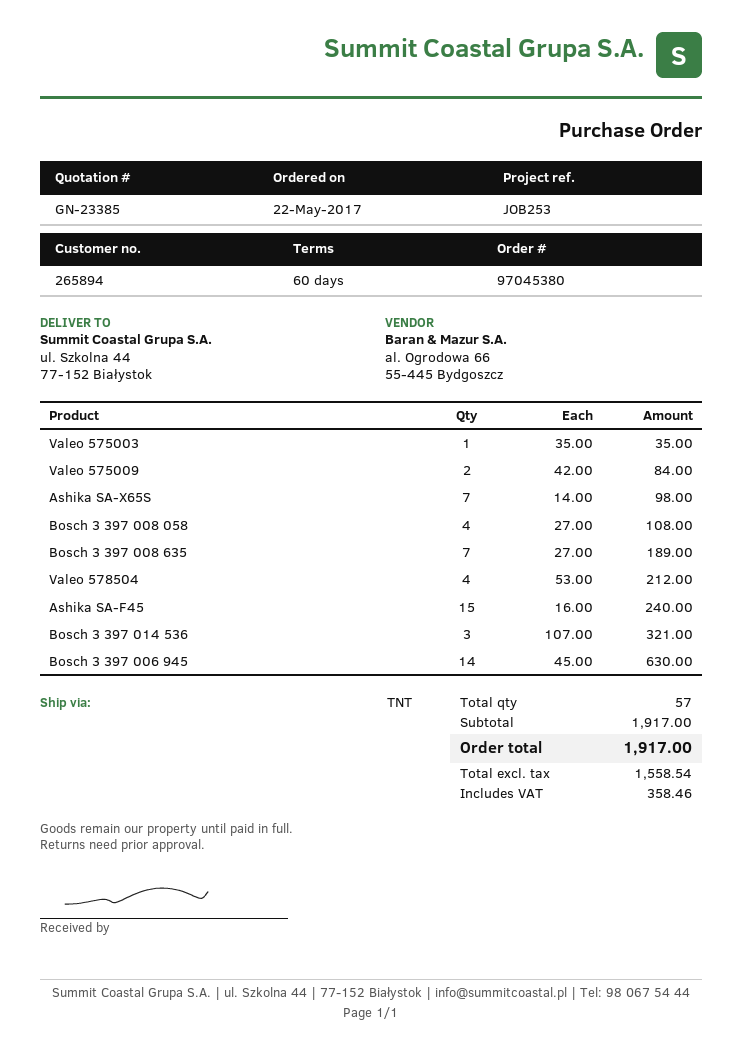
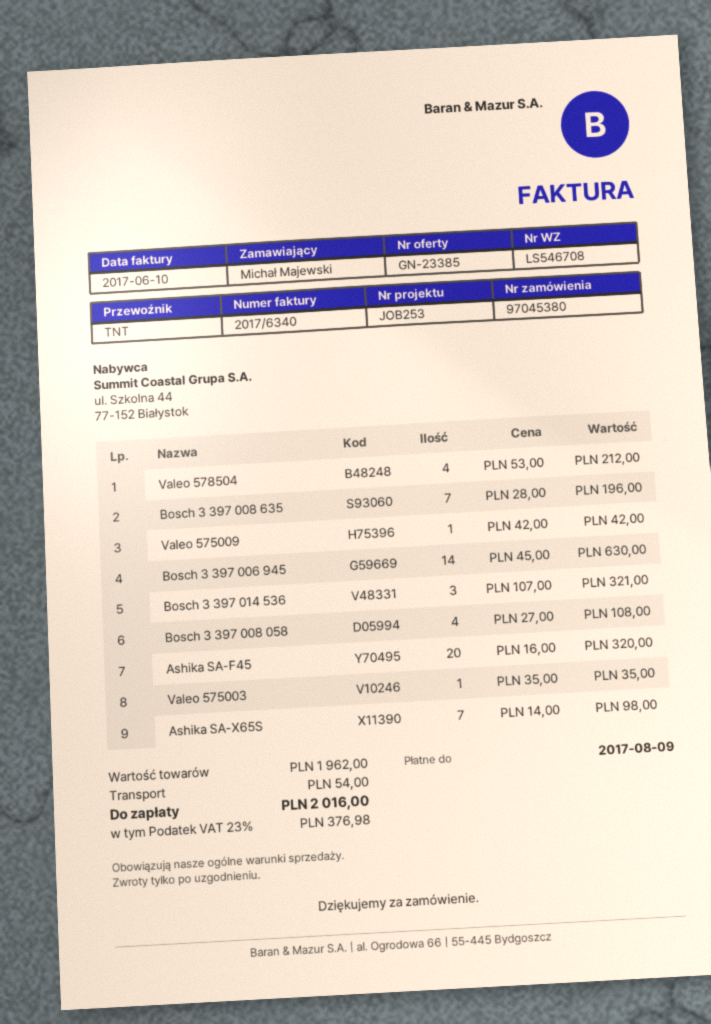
Valeo 575009: 2 x 42.00 = 84.00 -> 1 x 42.00 = 42.00
Bosch 3 397 008 635: 7 x 27.00 = 189.00 -> 7 x 28.00 = 196.00
Ashika SA-F45: 15 x 16.00 = 240.00 -> 20 x 16.00 = 320.00
subtotal: 1917.00 -> 1962.00
shipping: none -> 54.00
tax: 358.46 -> 376.98
total: 1917.00 -> 2016.00

